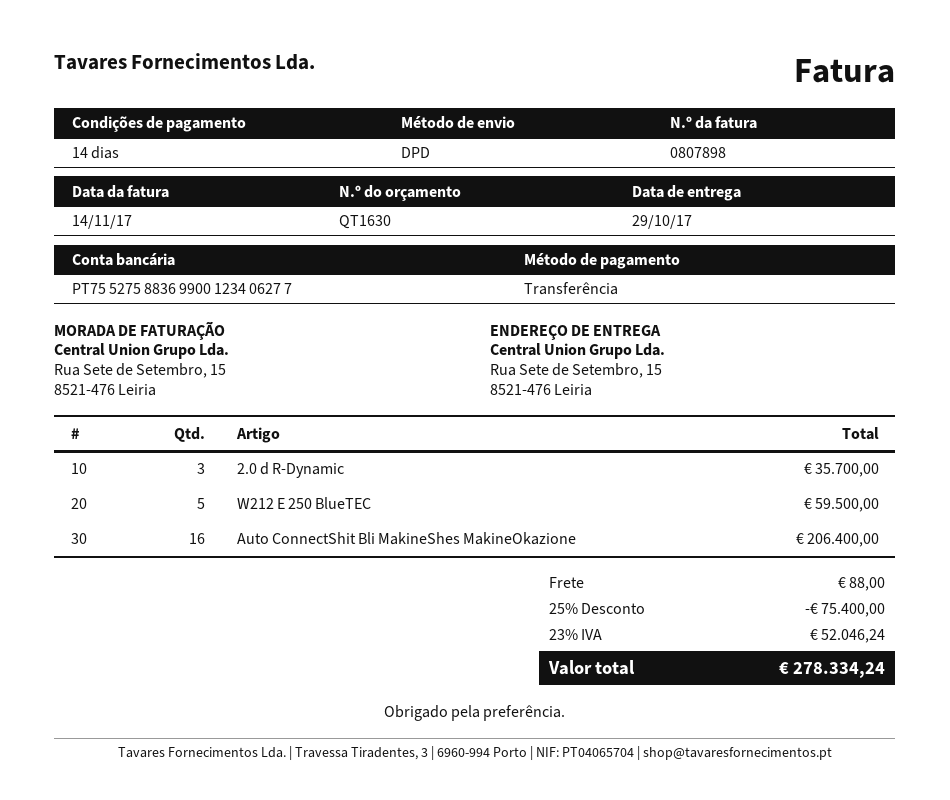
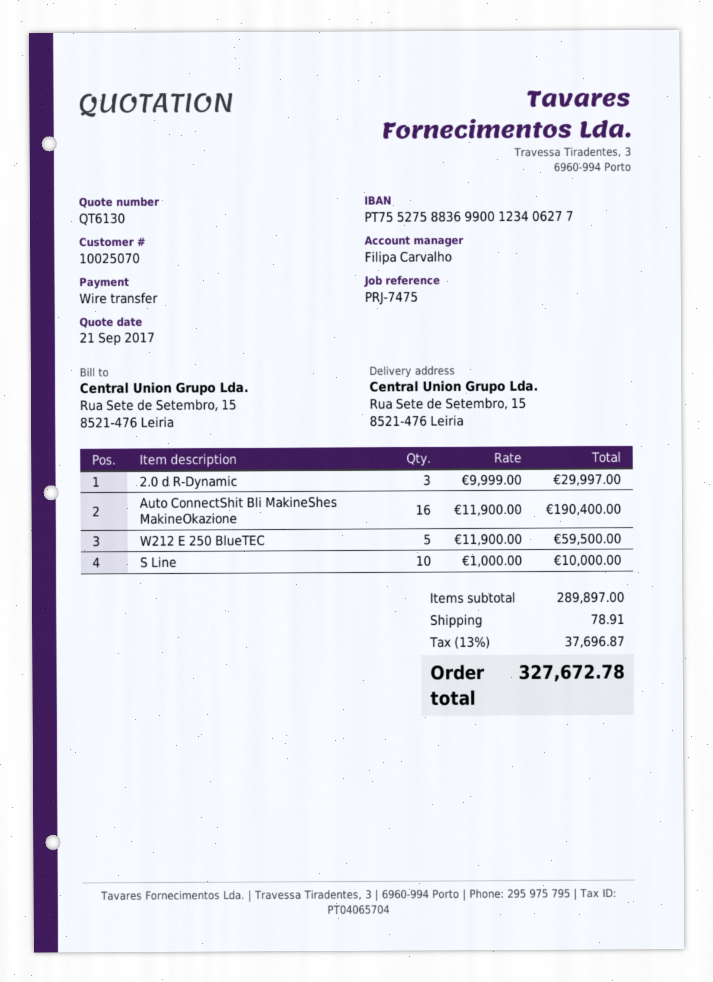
quote number: QT1630 -> QT6130
2.0 d R-Dynamic: 3 for 35700.00 -> 3 for 29997.00
Auto ConnectShit Bli MakineShes MakineOkazione: 16 for 206400.00 -> 16 for 190400.00
S Line: none -> 10 for 10000.00
discount: 25% = 75400.00 -> none
shipping: 88.00 -> 78.91
tax: 23% = 52046.24 -> 13% = 37696.87
total: 278334.24 -> 327672.78

